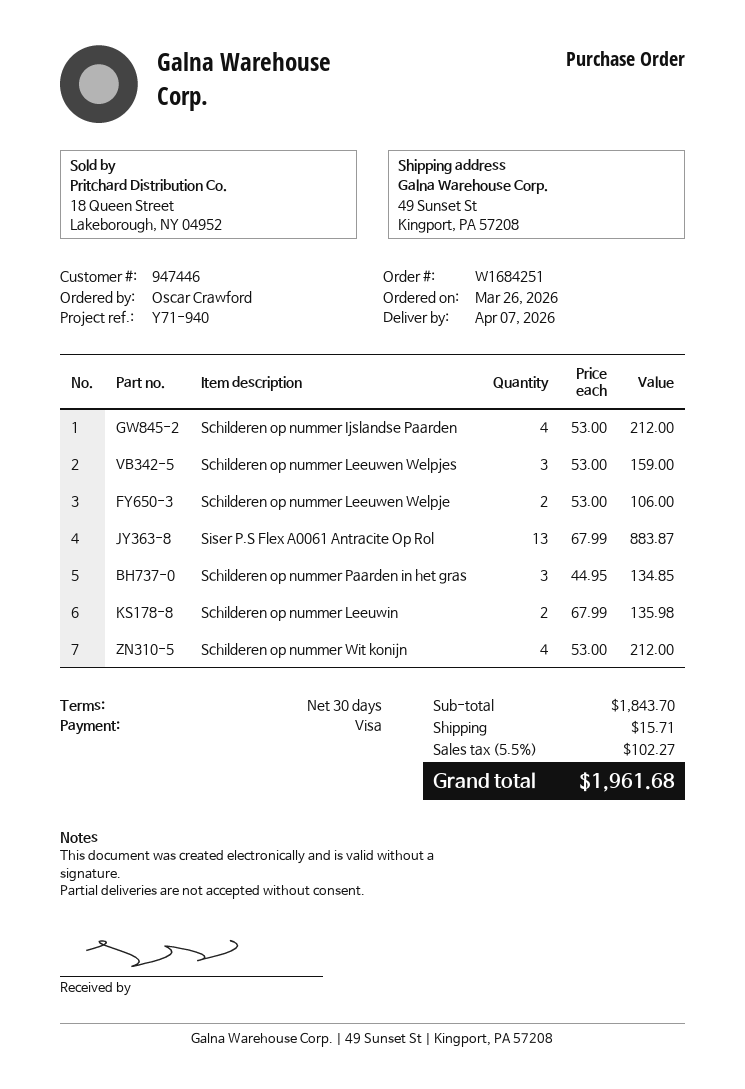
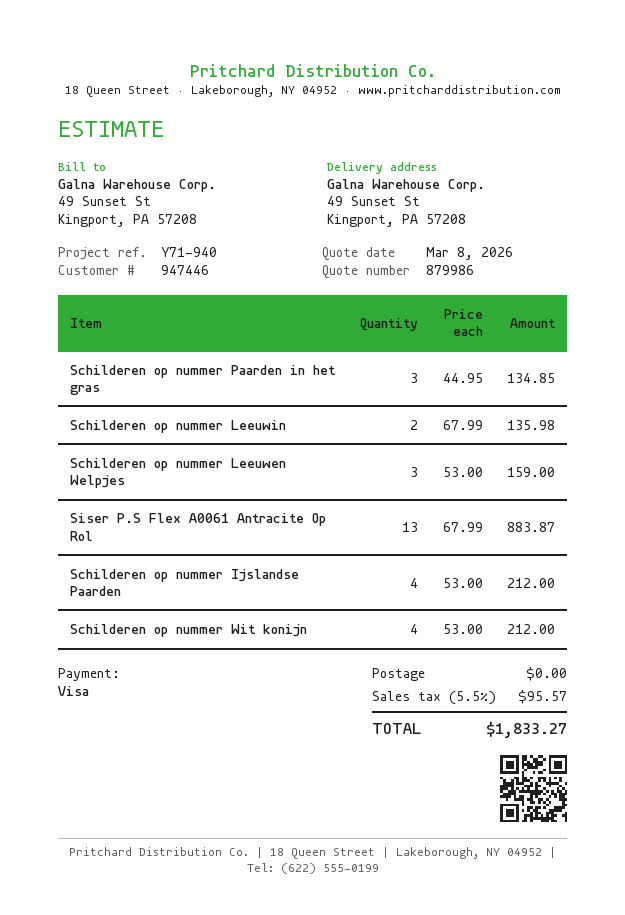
Schilderen op nummer Leeuwen Welpje: 2 x 53.00 = 106.00 -> none
shipping: 15.71 -> 0.00
tax: 5.5% = 102.27 -> 5.5% = 95.57
total: 1961.68 -> 1833.27

